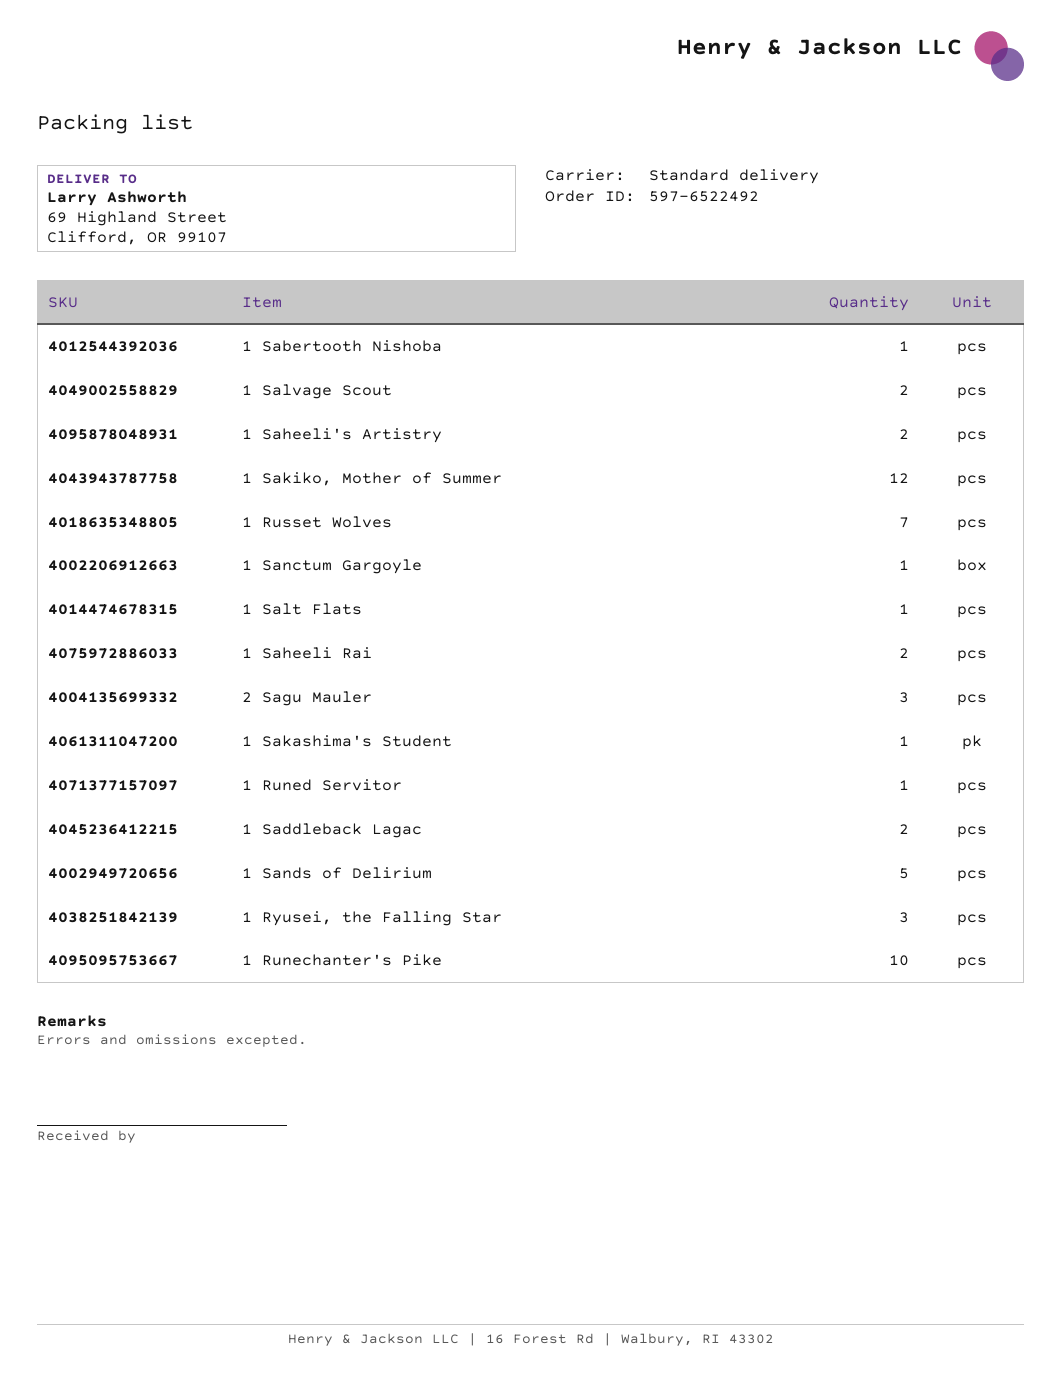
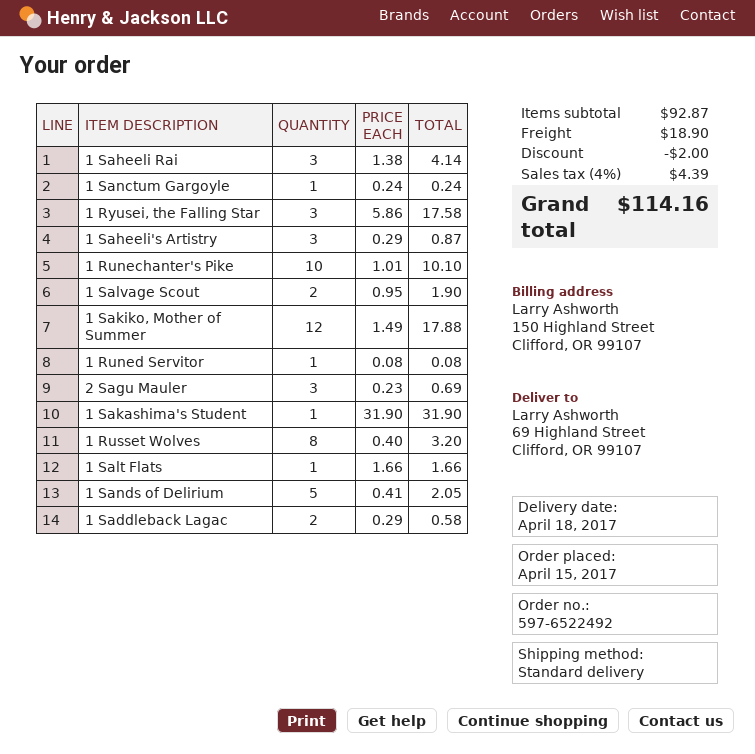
1 Sabertooth Nishoba: 1 -> none
1 Saheeli's Artistry: 2 -> 3
1 Russet Wolves: 7 -> 8
1 Saheeli Rai: 2 -> 3

